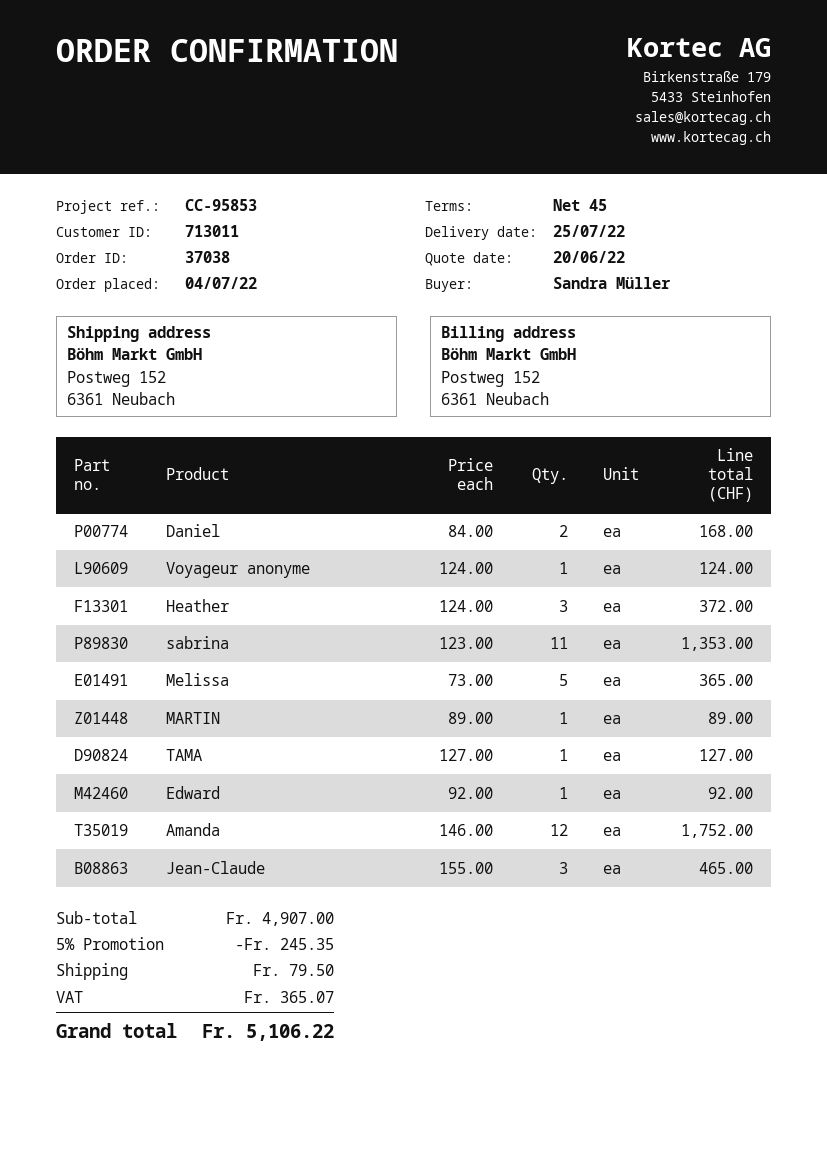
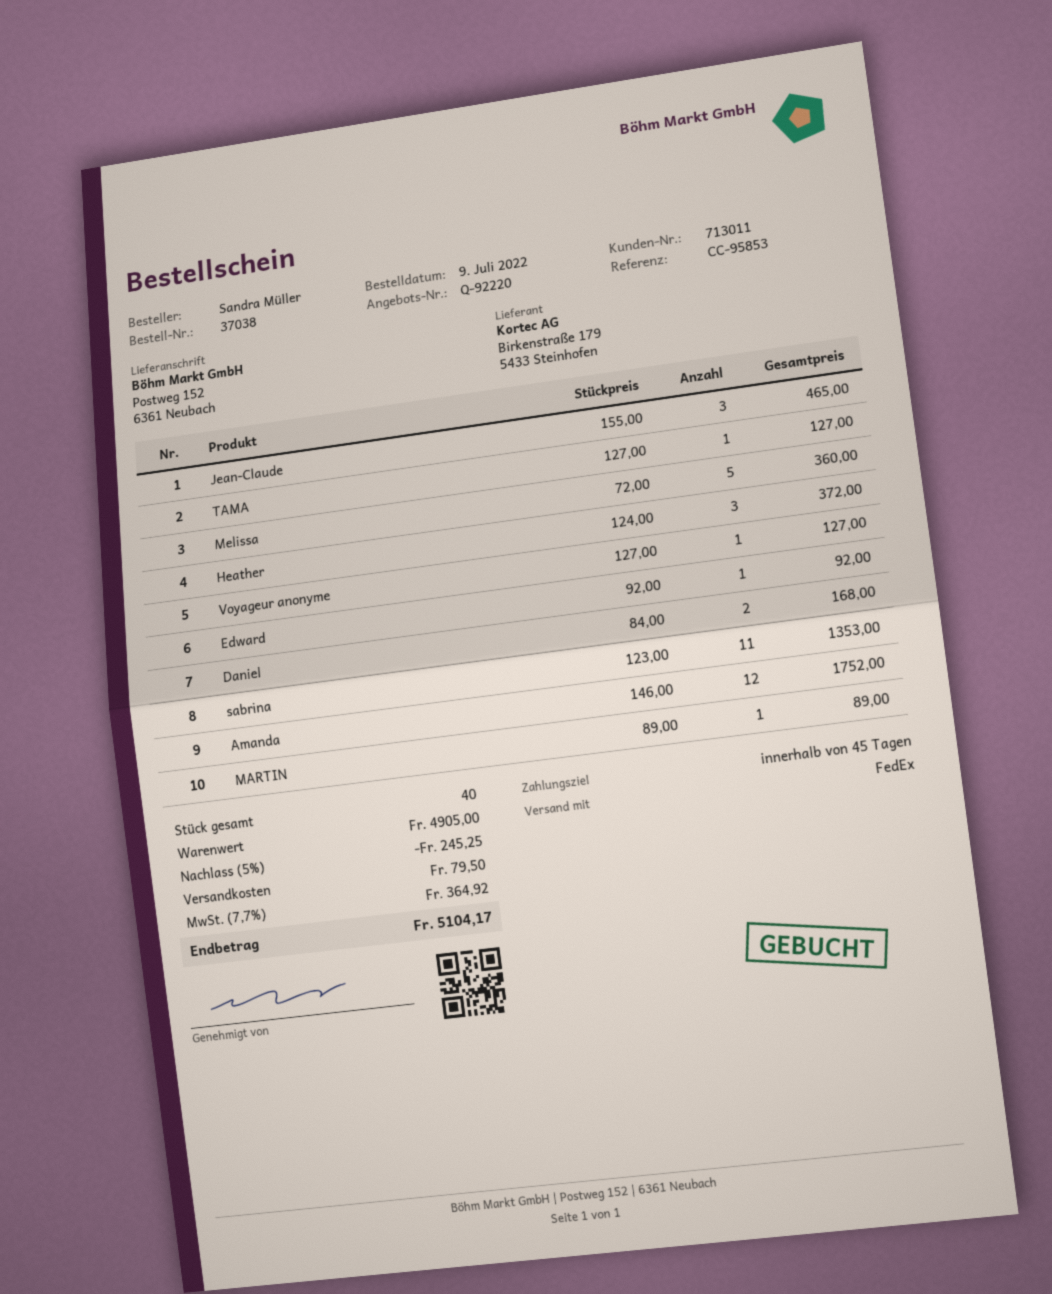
order date: 2022-07-04 -> 2022-07-09
Voyageur anonyme: 1 x 124.00 = 124.00 -> 1 x 127.00 = 127.00
Melissa: 5 x 73.00 = 365.00 -> 5 x 72.00 = 360.00
subtotal: 4907.00 -> 4905.00
discount: 5% = 245.35 -> 5% = 245.25
tax: 365.07 -> 364.92
total: 5106.22 -> 5104.17

